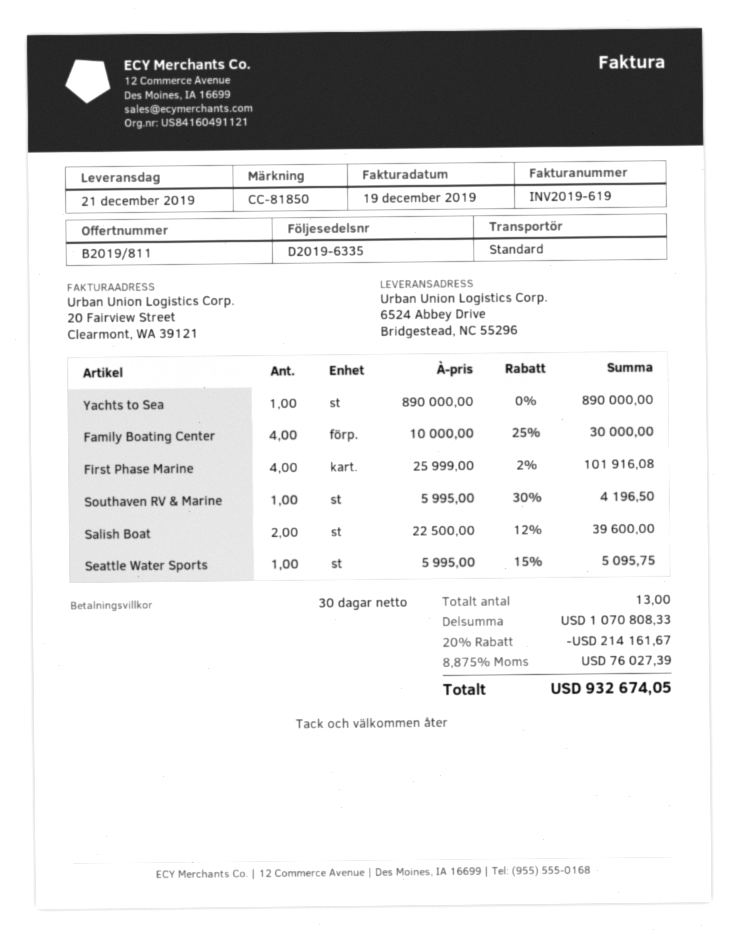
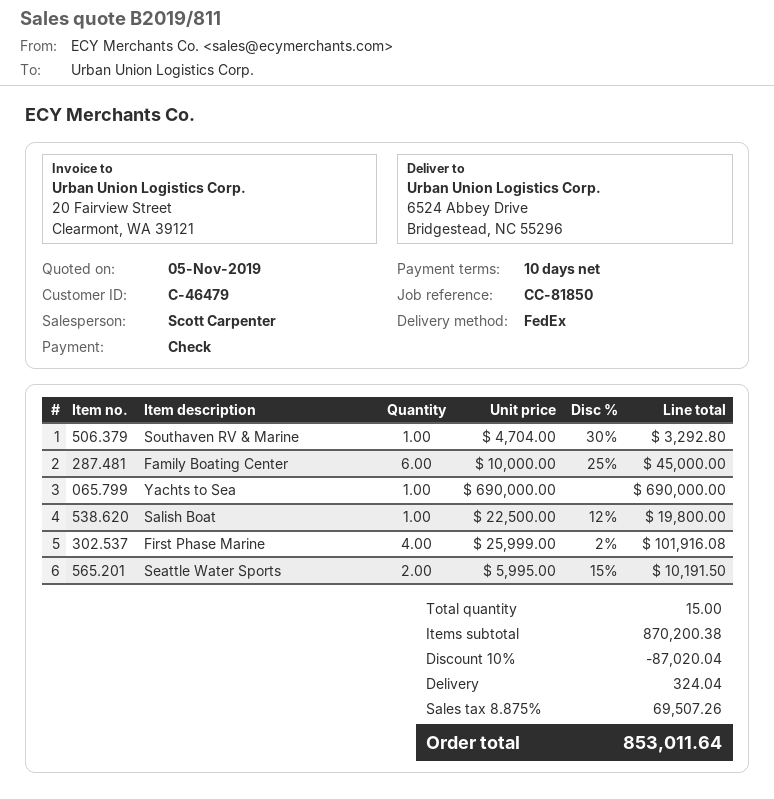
payment terms: 30 days -> 10 days
shipping method: standard -> FedEx
Yachts to Sea: 1 x 890000.00 = 890000.00 -> 1 x 690000.00 = 690000.00
Family Boating Center: 4 x 10000.00 - 25% = 30000.00 -> 6 x 10000.00 - 25% = 45000.00
Southaven RV & Marine: 1 x 5995.00 - 30% = 4196.50 -> 1 x 4704.00 - 30% = 3292.80
Salish Boat: 2 x 22500.00 - 12% = 39600.00 -> 1 x 22500.00 - 12% = 19800.00
Seattle Water Sports: 1 x 5995.00 - 15% = 5095.75 -> 2 x 5995.00 - 15% = 10191.50
total quantity: 13 -> 15
subtotal: 1070808.33 -> 870200.38
discount: 20% = 214161.67 -> 10% = 87020.04
shipping: none -> 324.04
tax: 8.875% = 76027.39 -> 8.875% = 69507.26
total: 932674.05 -> 853011.64

